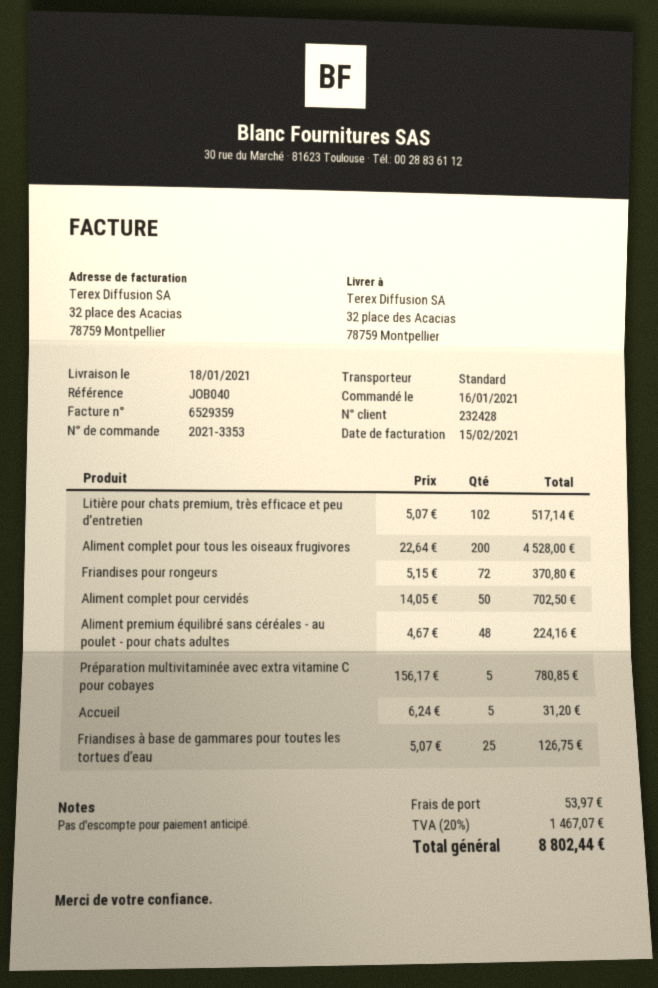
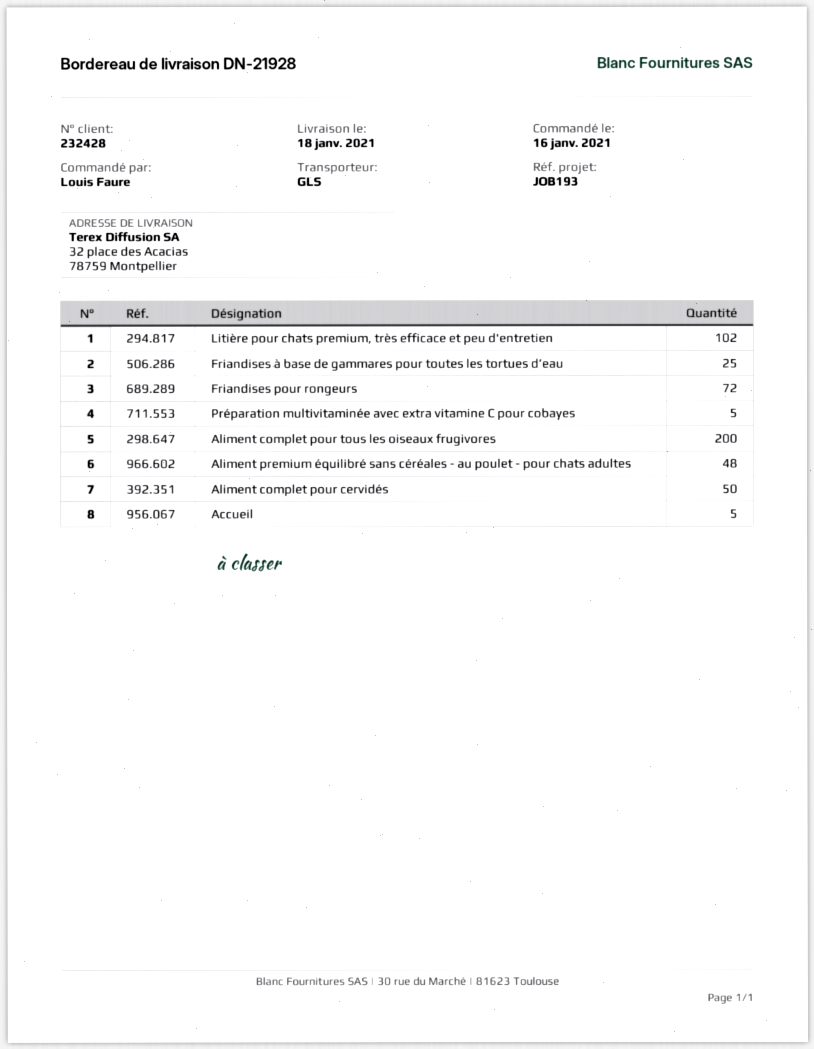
reference: JOB040 -> JOB193
shipping method: standard -> GLS

